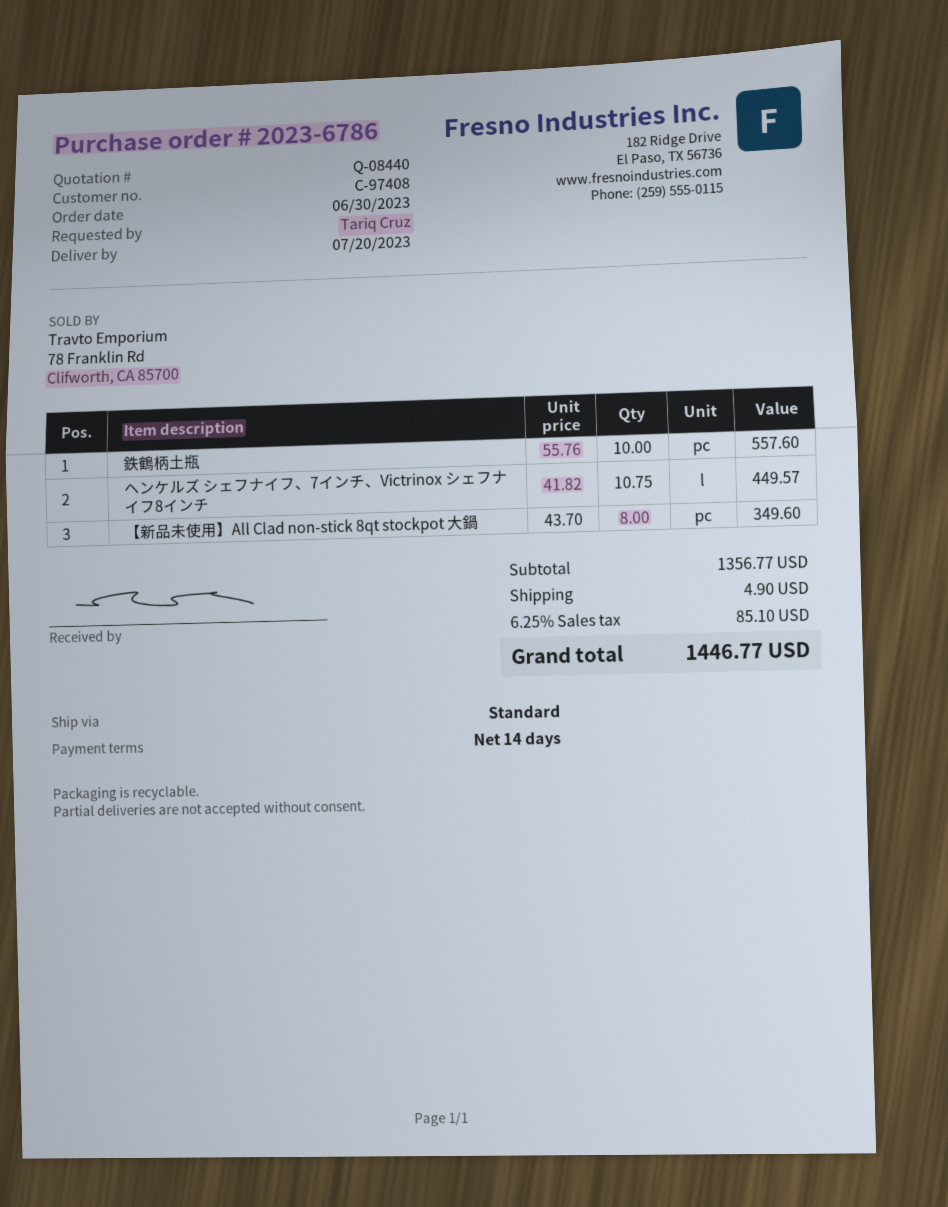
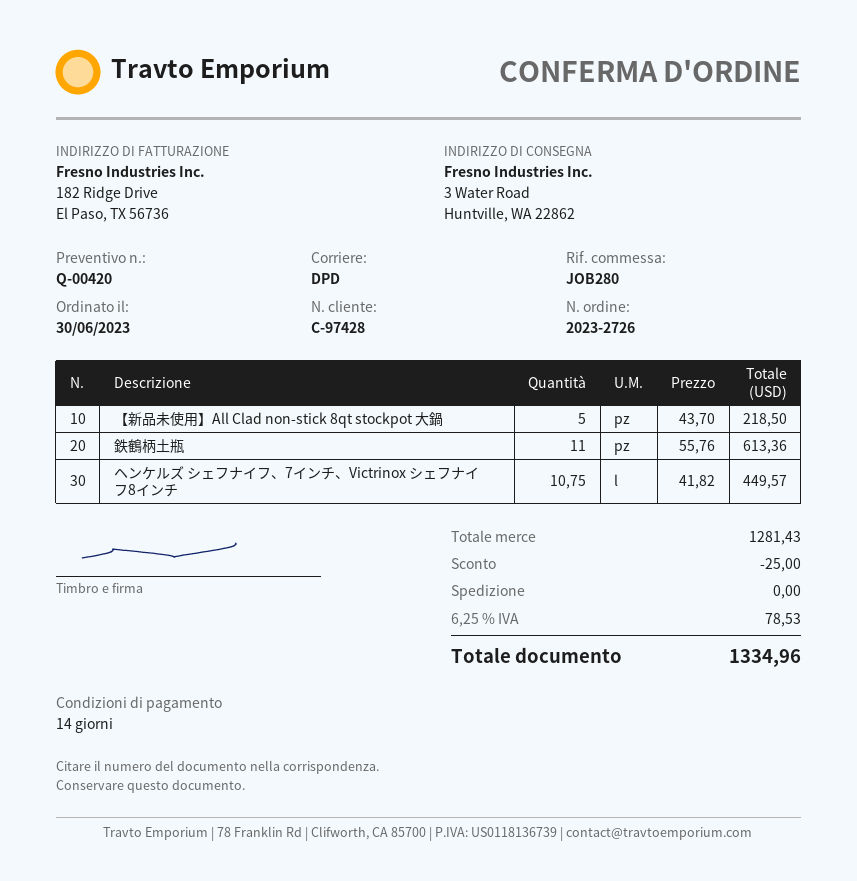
quote number: Q-08440 -> Q-00420
order number: 2023-6786 -> 2023-2726
customer number: C-97408 -> C-97428
shipping method: standard -> DPD
鉄鶴柄土瓶: 10 x 55.76 = 557.60 -> 11 x 55.76 = 613.36
【新品未使用】All Clad non-stick 8qt stockpot 大鍋: 8 x 43.70 = 349.60 -> 5 x 43.70 = 218.50
subtotal: 1356.77 -> 1281.43
discount: none -> 25.00
shipping: 4.90 -> 0.00
tax: 6.25% = 85.10 -> 6.25% = 78.53
total: 1446.77 -> 1334.96

